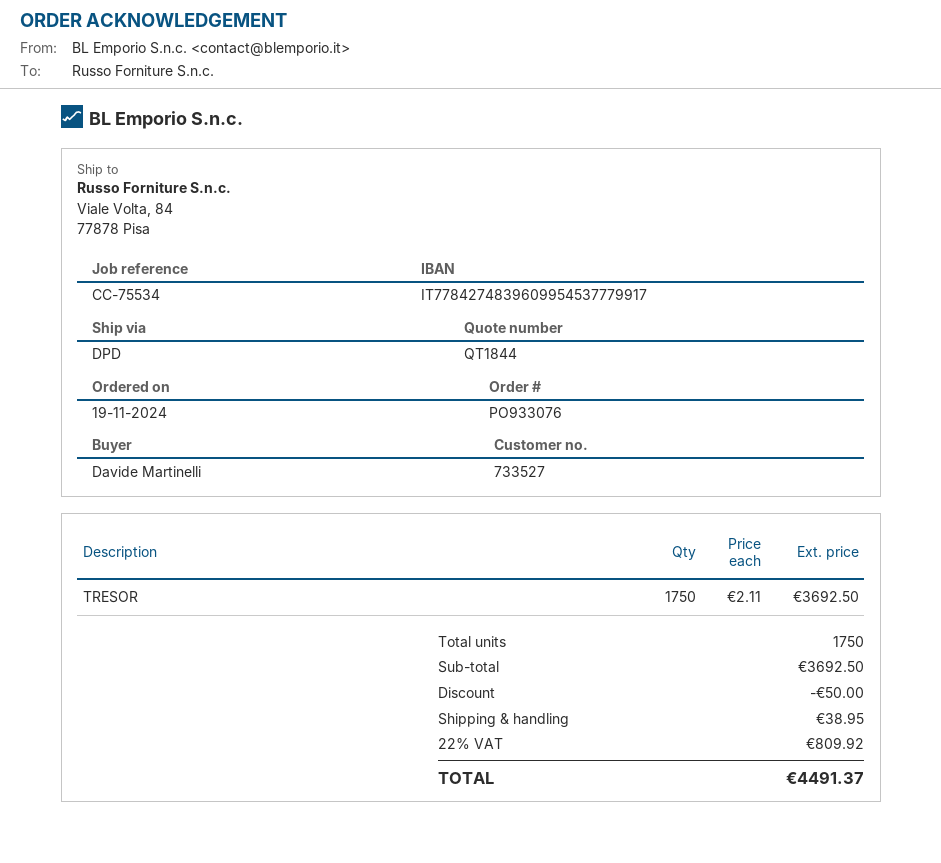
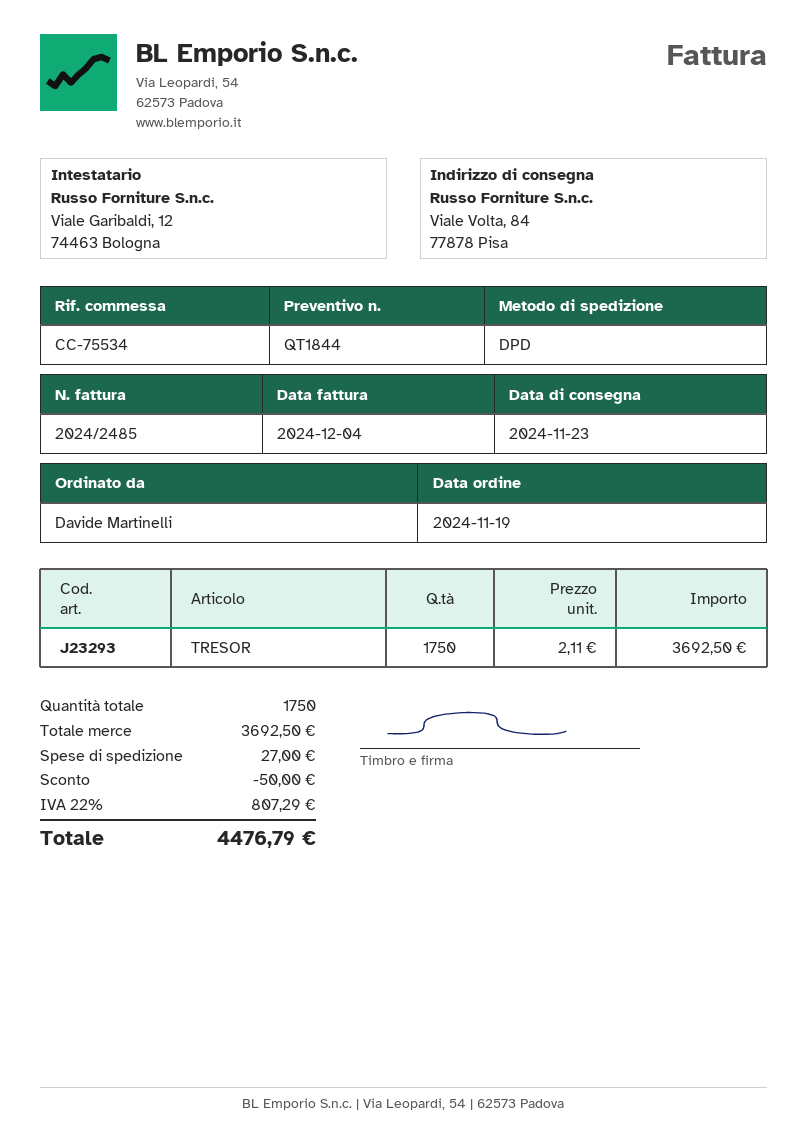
shipping: 38.95 -> 27.00
tax: 22% = 809.92 -> 22% = 807.29
total: 4491.37 -> 4476.79

